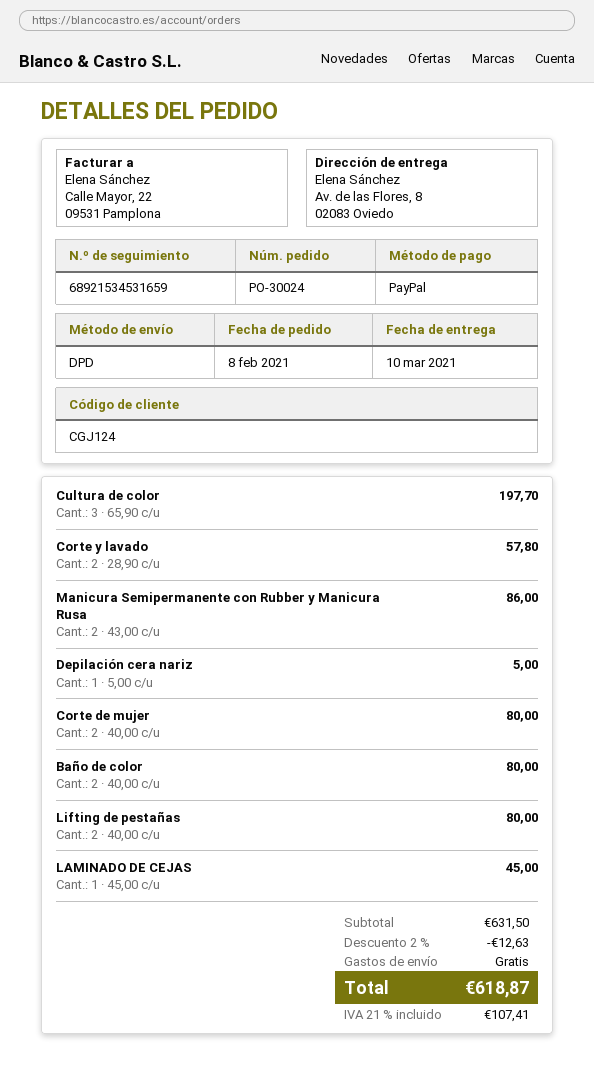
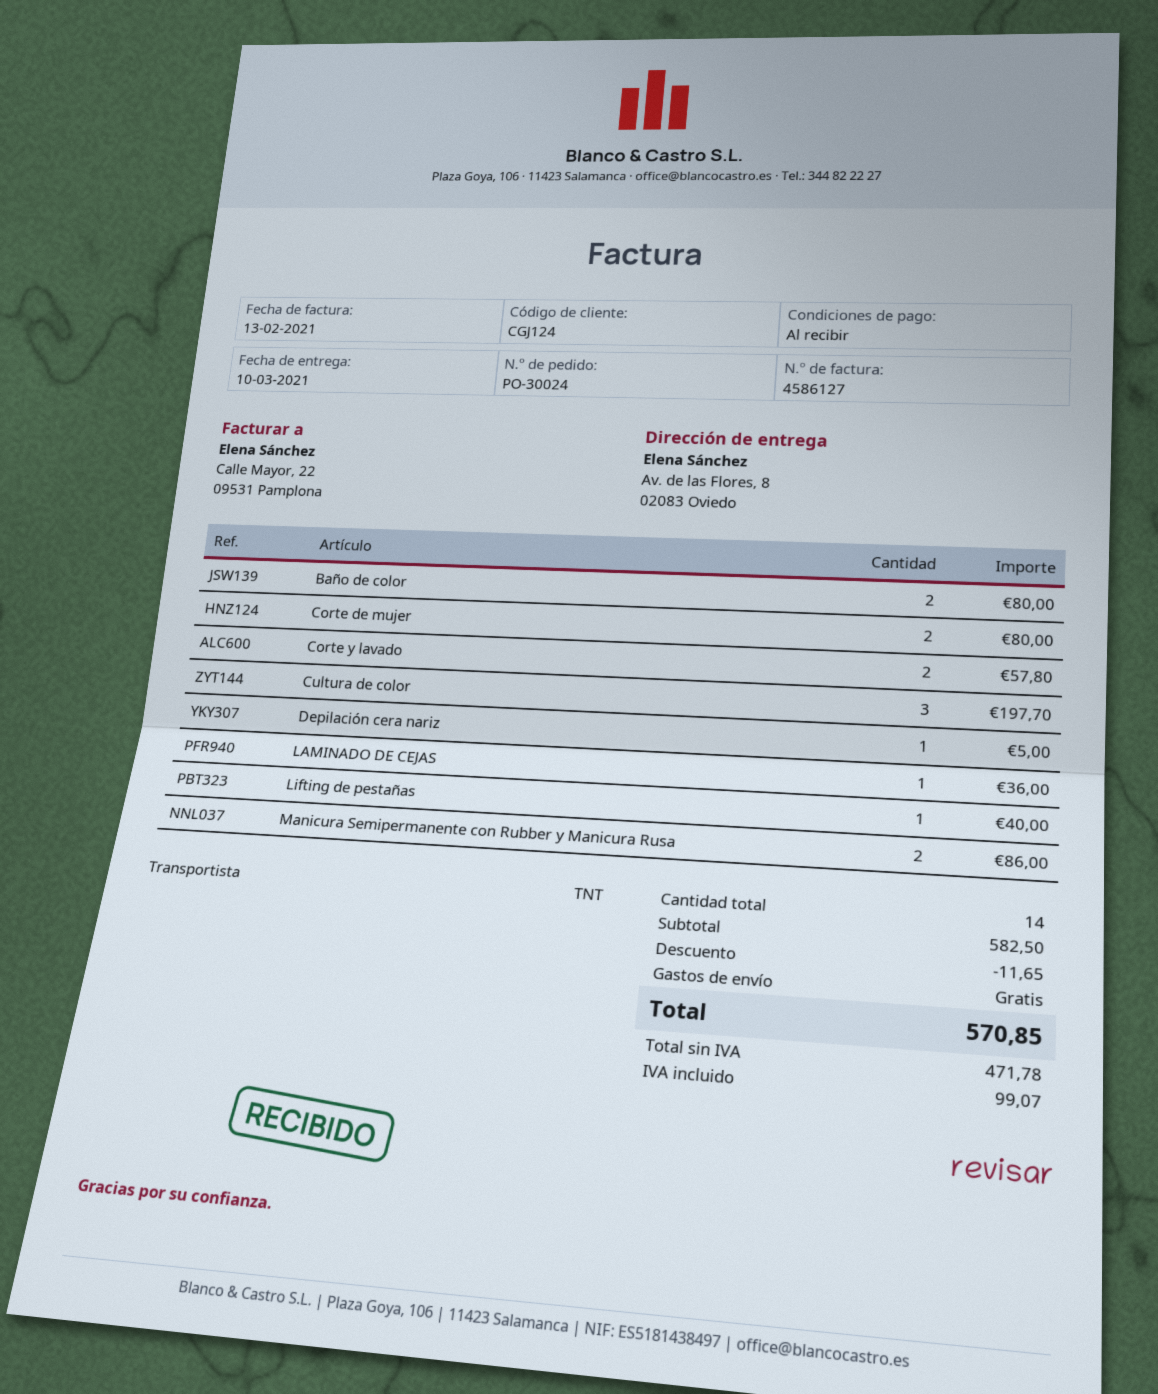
shipping method: DPD -> TNT
Lifting de pestañas: 2 for 80.00 -> 1 for 40.00
LAMINADO DE CEJAS: 1 for 45.00 -> 1 for 36.00
subtotal: 631.50 -> 582.50
discount: 12.63 -> 11.65
tax: 107.41 -> 99.07
total: 618.87 -> 570.85

